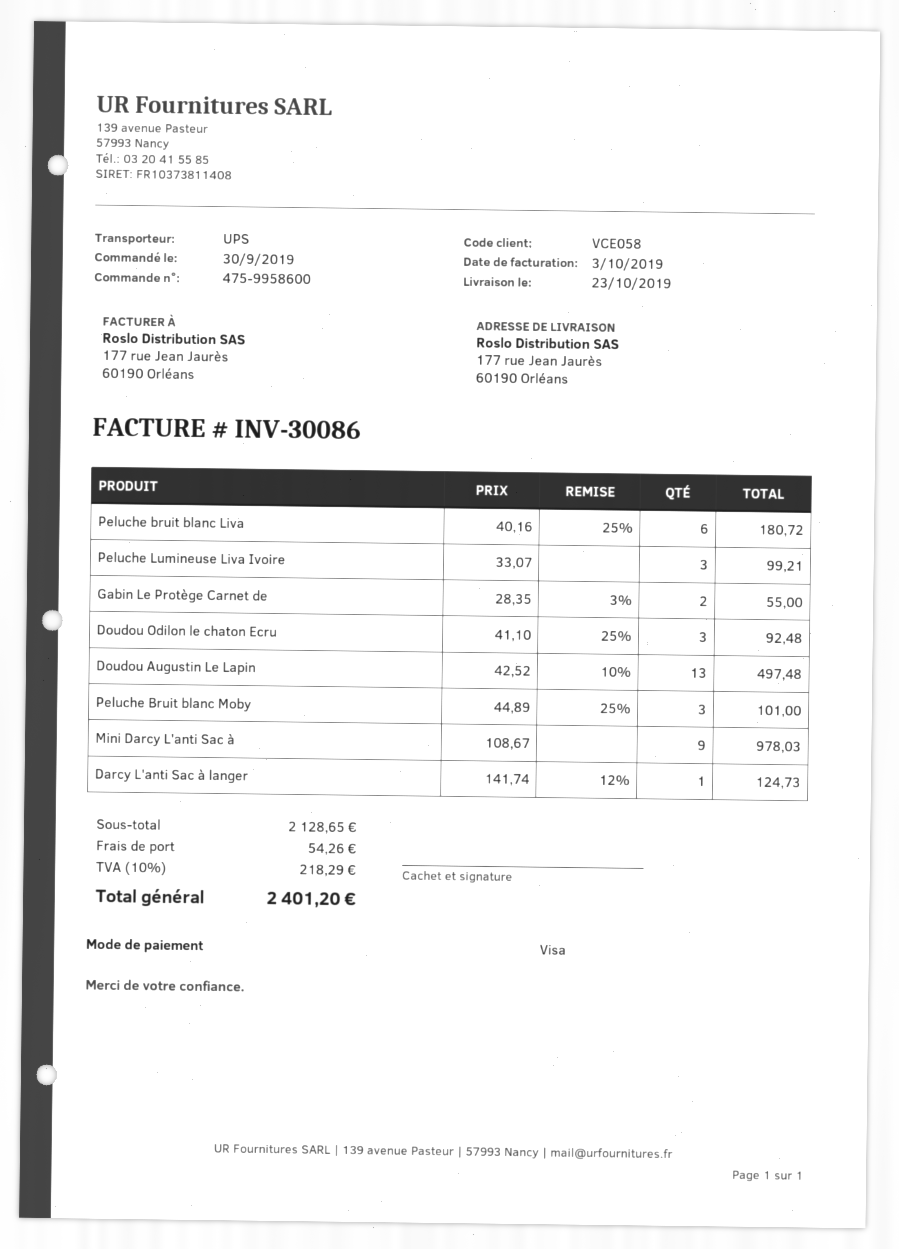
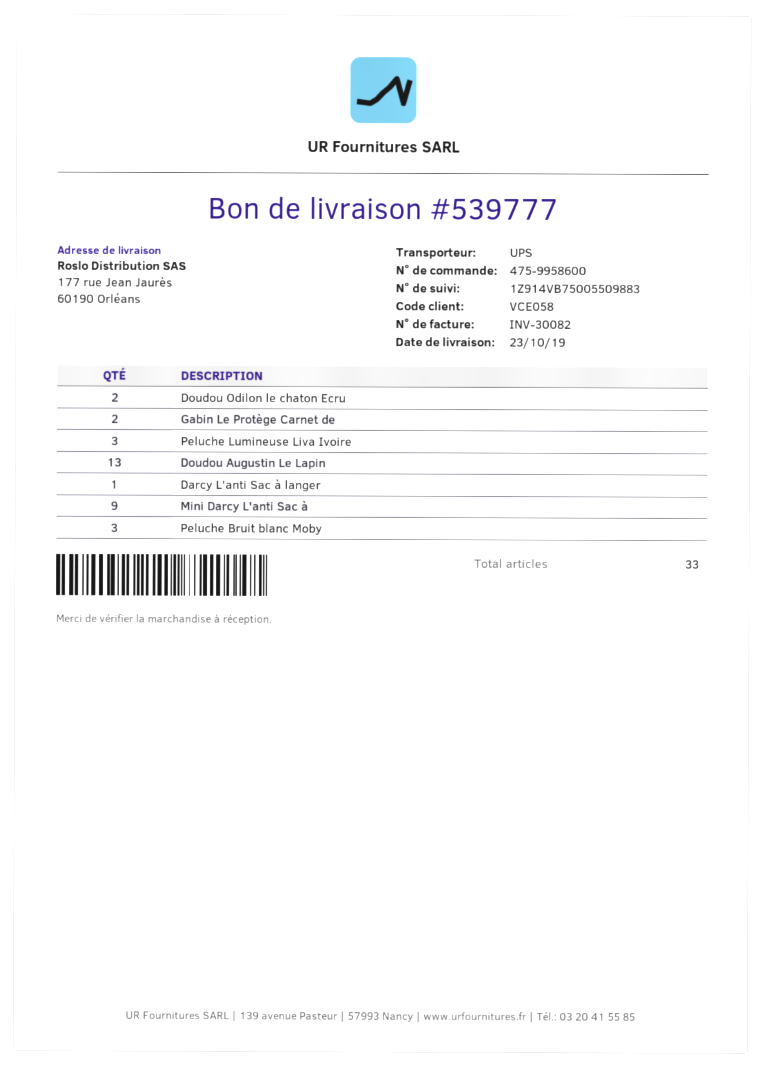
invoice number: INV-30086 -> INV-30082
Peluche bruit blanc Liva: 6 -> none
Doudou Odilon le chaton Ecru: 3 -> 2

